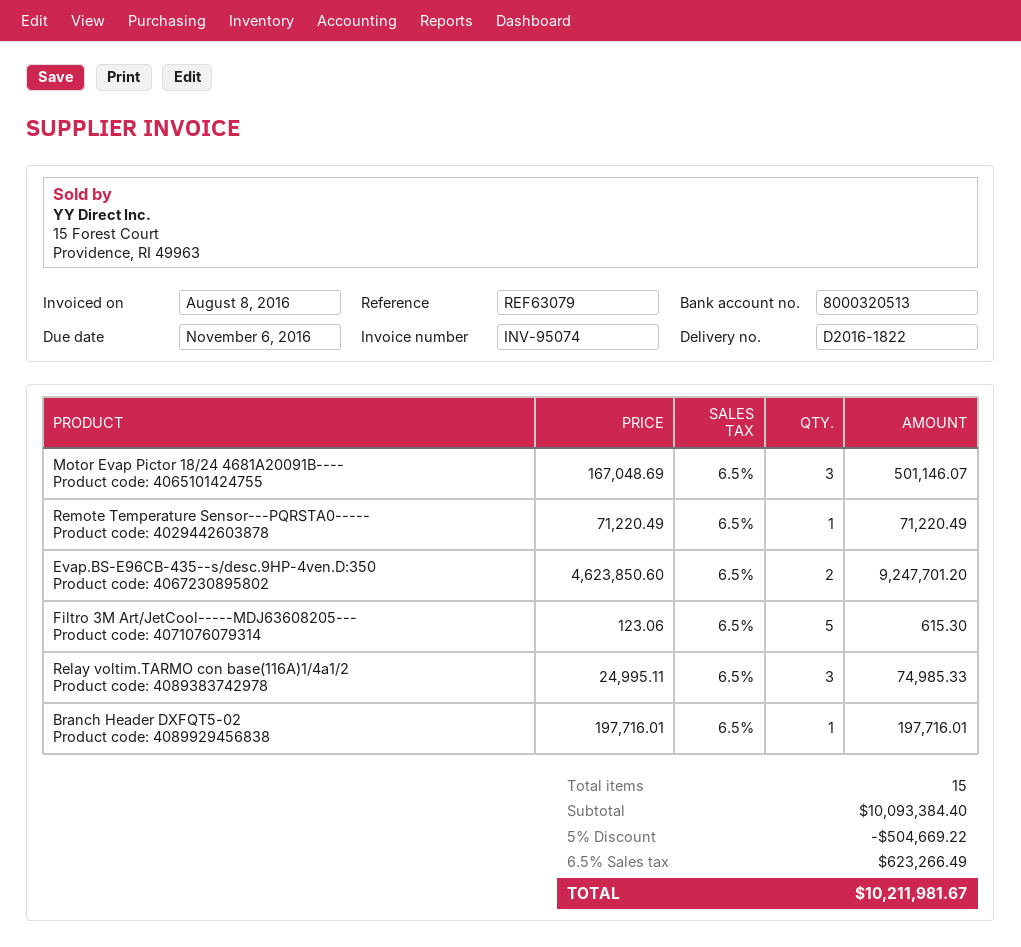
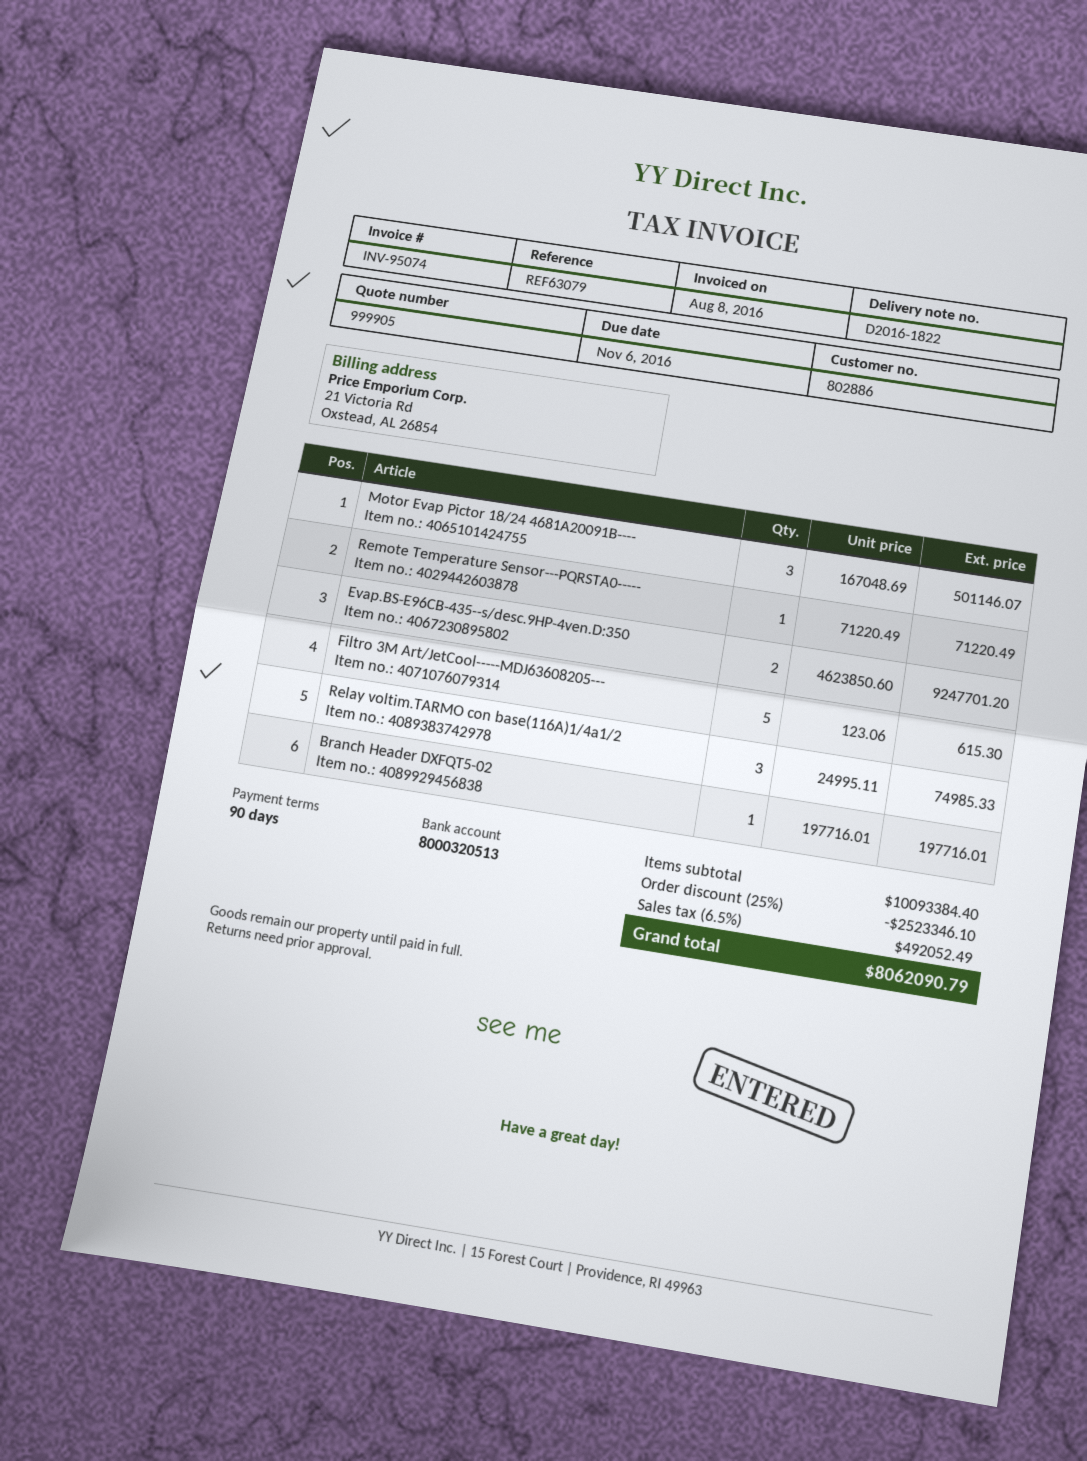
discount: 5% = 504669.22 -> 25% = 2523346.10
tax: 6.5% = 623266.49 -> 6.5% = 492052.49
total: 10211981.67 -> 8062090.79

